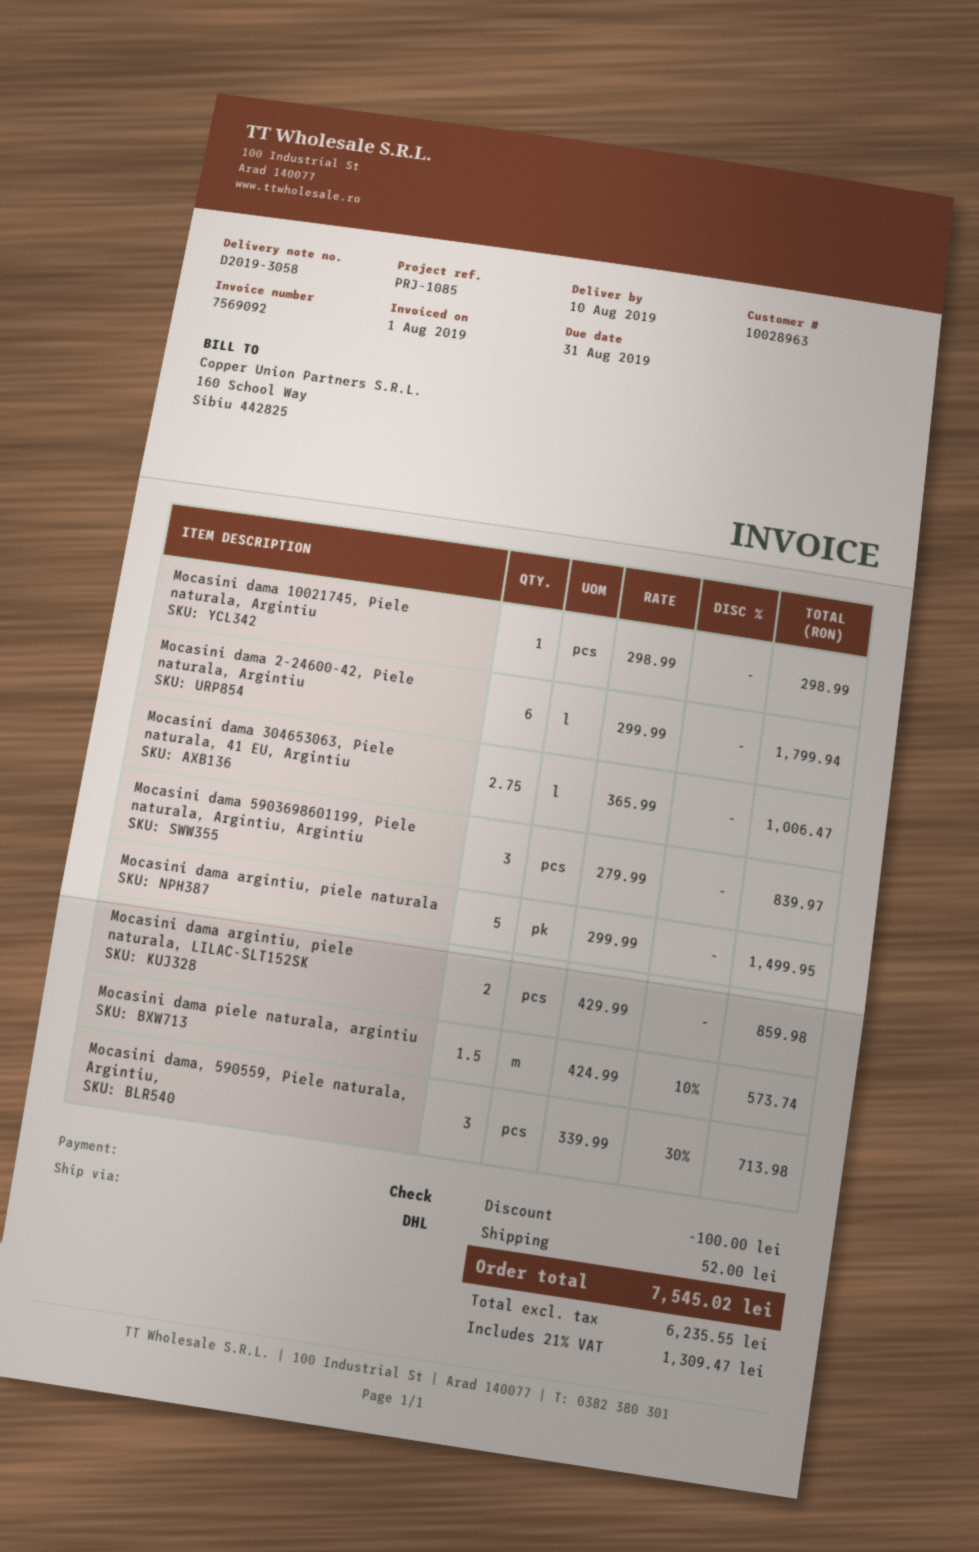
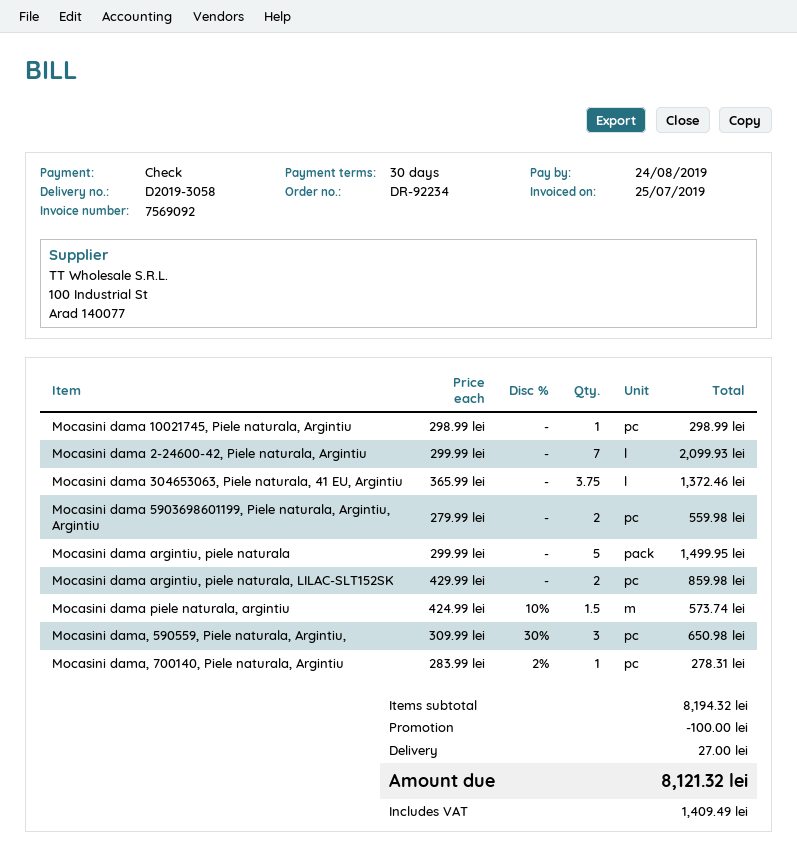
invoice date: 2019-08-01 -> 2019-07-25
due date: 2019-08-31 -> 2019-08-24
Mocasini dama 2-24600-42, Piele naturala, Argintiu: 6 x 299.99 = 1799.94 -> 7 x 299.99 = 2099.93
Mocasini dama 304653063, Piele naturala, 41 EU, Argintiu: 2.75 x 365.99 = 1006.47 -> 3.75 x 365.99 = 1372.46
Mocasini dama 5903698601199, Piele naturala, Argintiu, Argintiu: 3 x 279.99 = 839.97 -> 2 x 279.99 = 559.98
Mocasini dama, 590559, Piele naturala, Argintiu,: 3 x 339.99 - 30% = 713.98 -> 3 x 309.99 - 30% = 650.98
Mocasini dama, 700140, Piele naturala, Argintiu: none -> 1 x 283.99 - 2% = 278.31
shipping: 52.00 -> 27.00
tax: 1309.47 -> 1409.49
total: 7545.02 -> 8121.32

